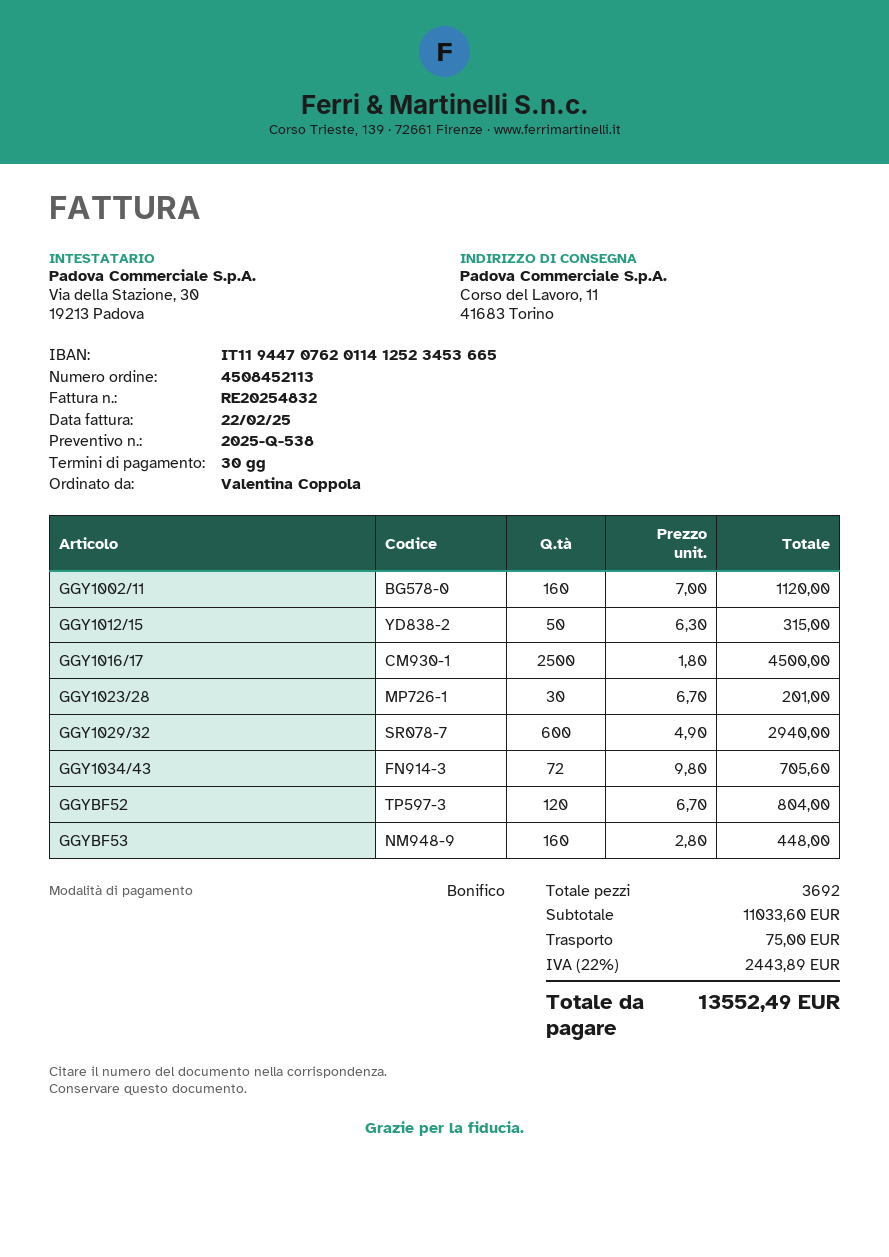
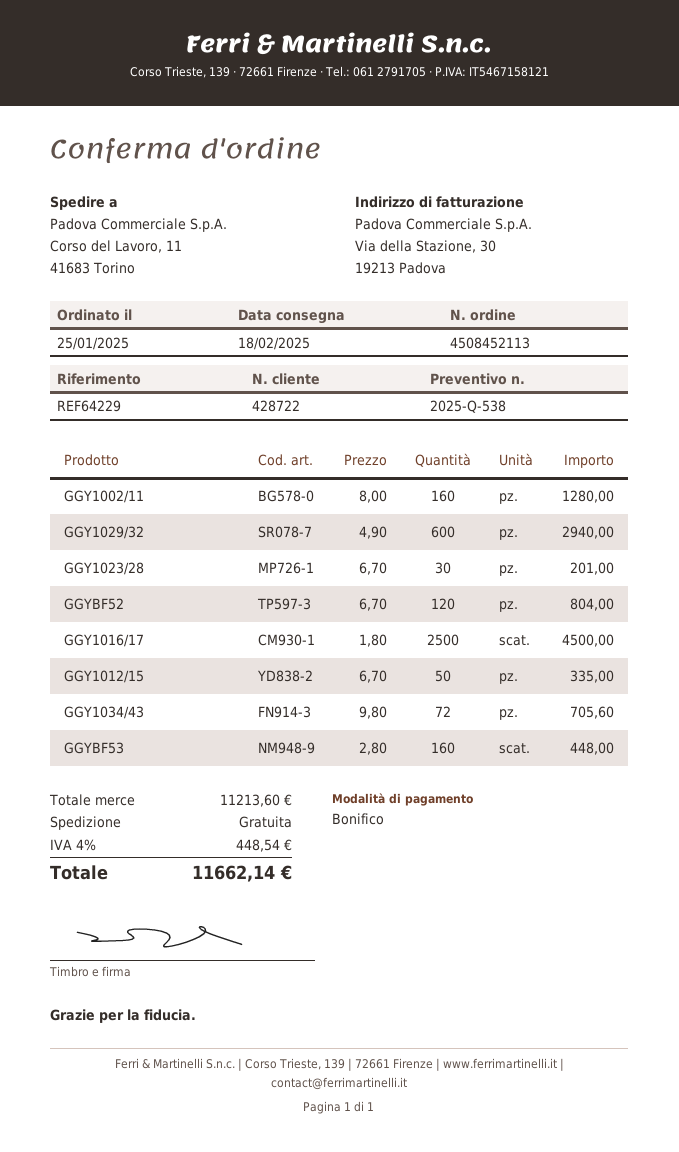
GGY1002/11: 160 x 7.00 = 1120.00 -> 160 x 8.00 = 1280.00
GGY1012/15: 50 x 6.30 = 315.00 -> 50 x 6.70 = 335.00
subtotal: 11033.60 -> 11213.60
shipping: 75.00 -> 0.00
tax: 22% = 2443.89 -> 4% = 448.54
total: 13552.49 -> 11662.14

